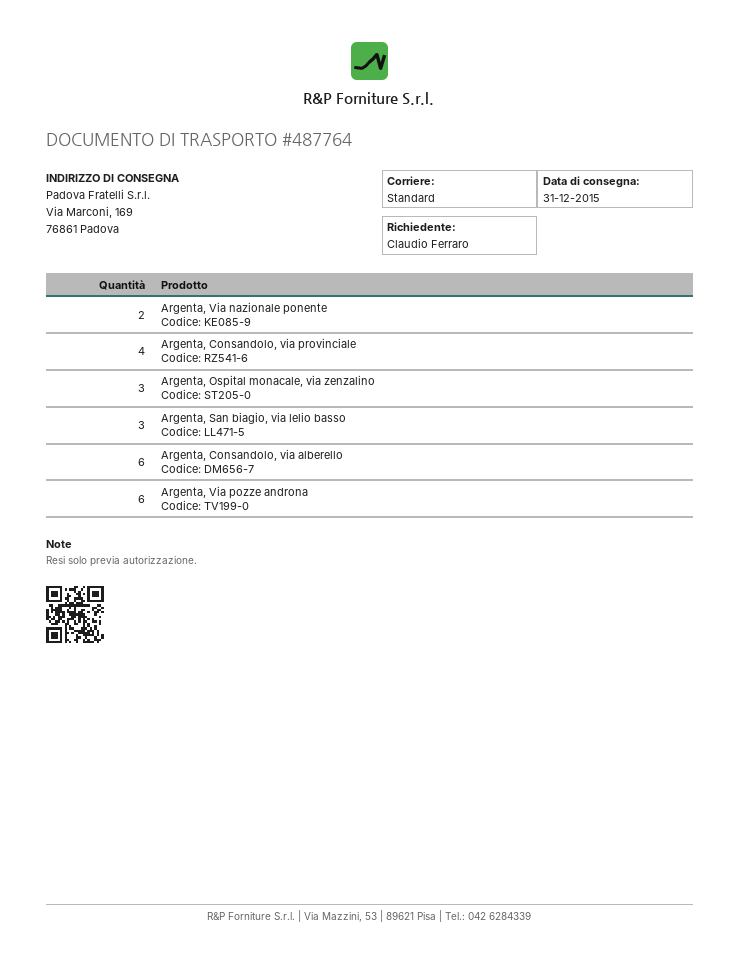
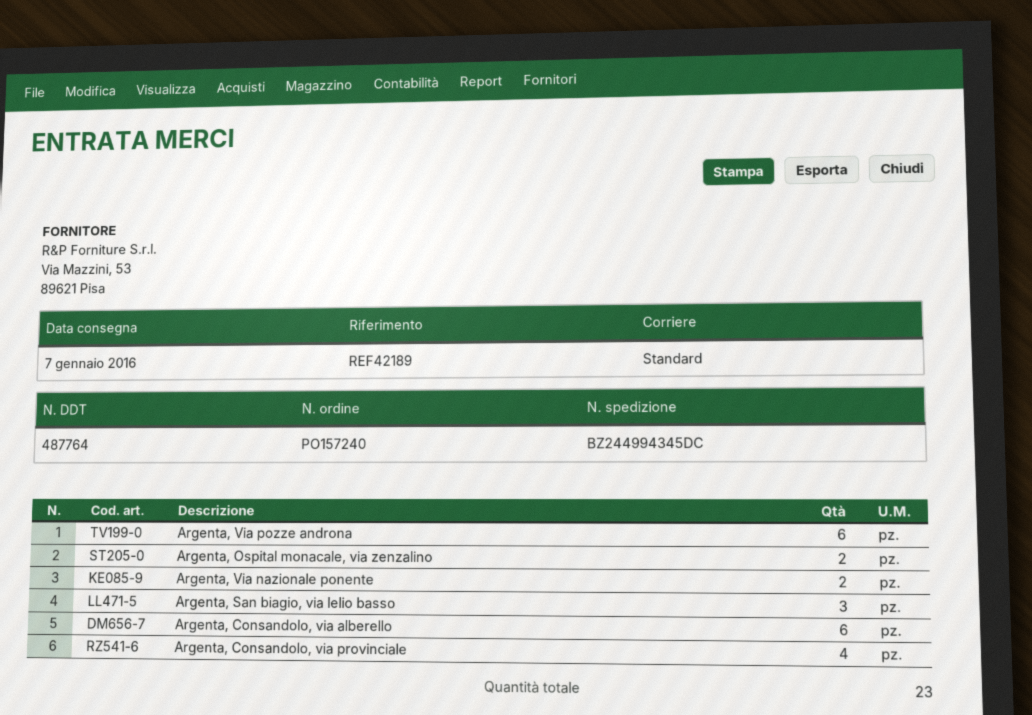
delivery date: 2015-12-31 -> 2016-01-07
Argenta, Ospital monacale, via zenzalino: 3 -> 2

